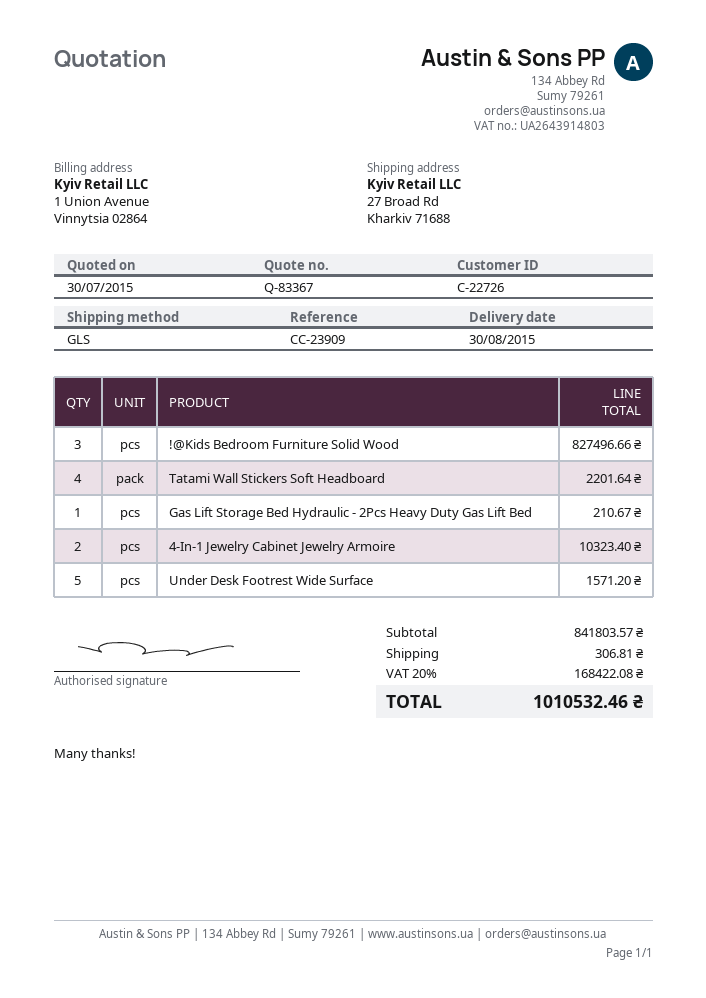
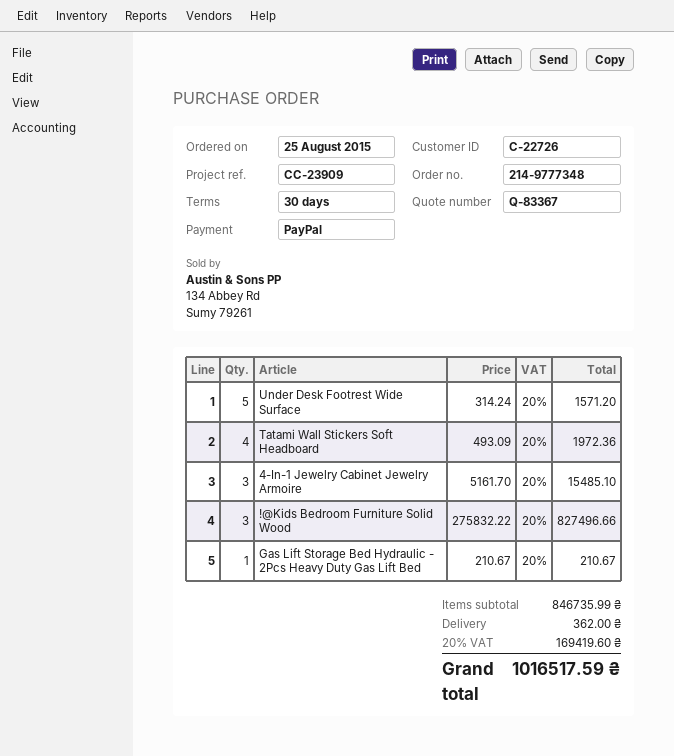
Tatami Wall Stickers Soft Headboard: 4 for 2201.64 -> 4 for 1972.36
4-In-1 Jewelry Cabinet Jewelry Armoire: 2 for 10323.40 -> 3 for 15485.10
subtotal: 841803.57 -> 846735.99
shipping: 306.81 -> 362.00
tax: 20% = 168422.08 -> 20% = 169419.60
total: 1010532.46 -> 1016517.59

